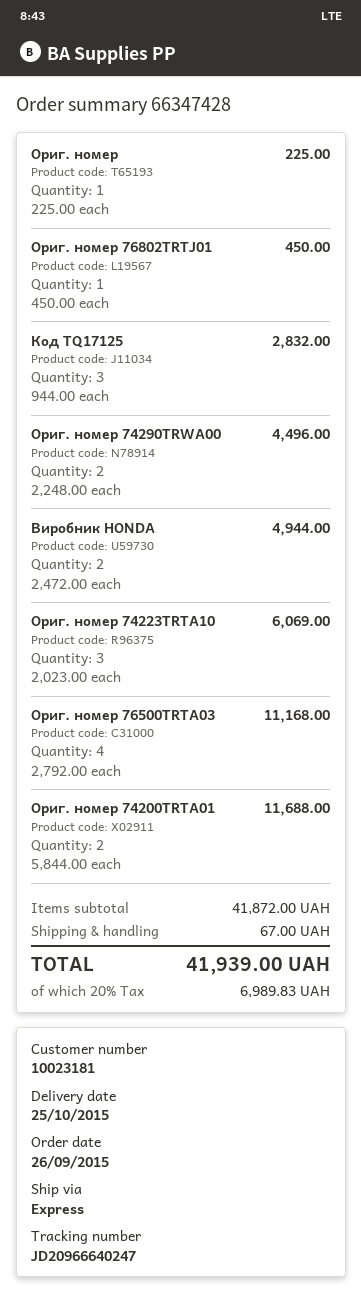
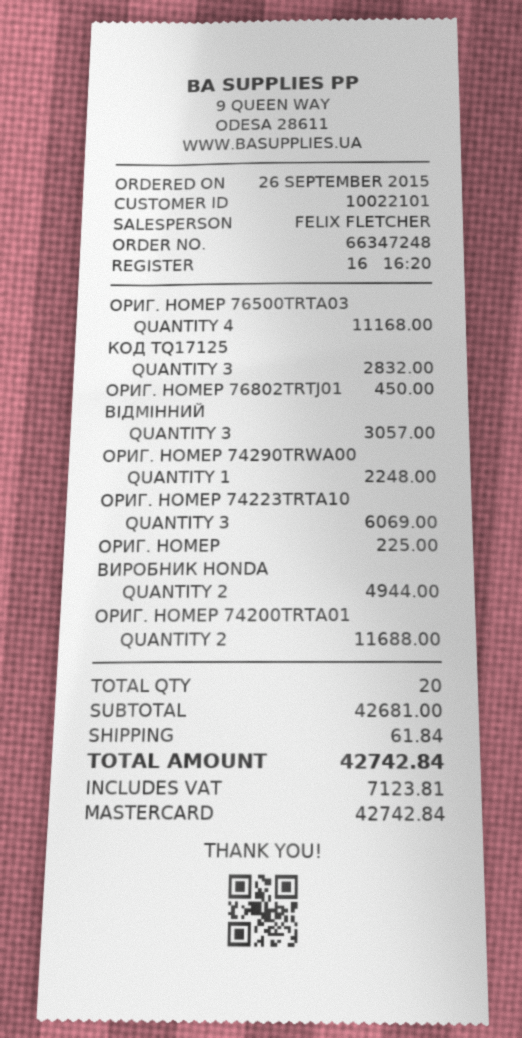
order number: 66347428 -> 66347248
customer number: 10023181 -> 10022101
Ориг. номер 74290TRWA00: 2 for 4496.00 -> 1 for 2248.00
ВІДМІННИЙ: none -> 3 for 3057.00
subtotal: 41872.00 -> 42681.00
shipping: 67.00 -> 61.84
tax: 6989.83 -> 7123.81
total: 41939.00 -> 42742.84

